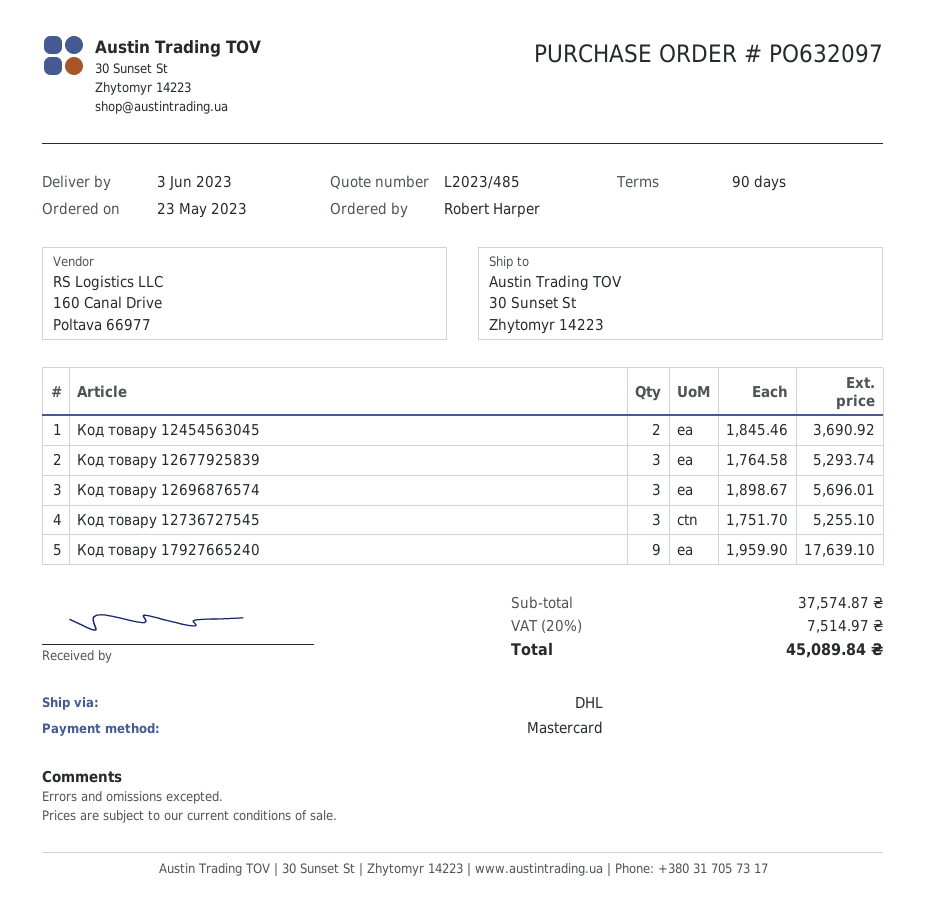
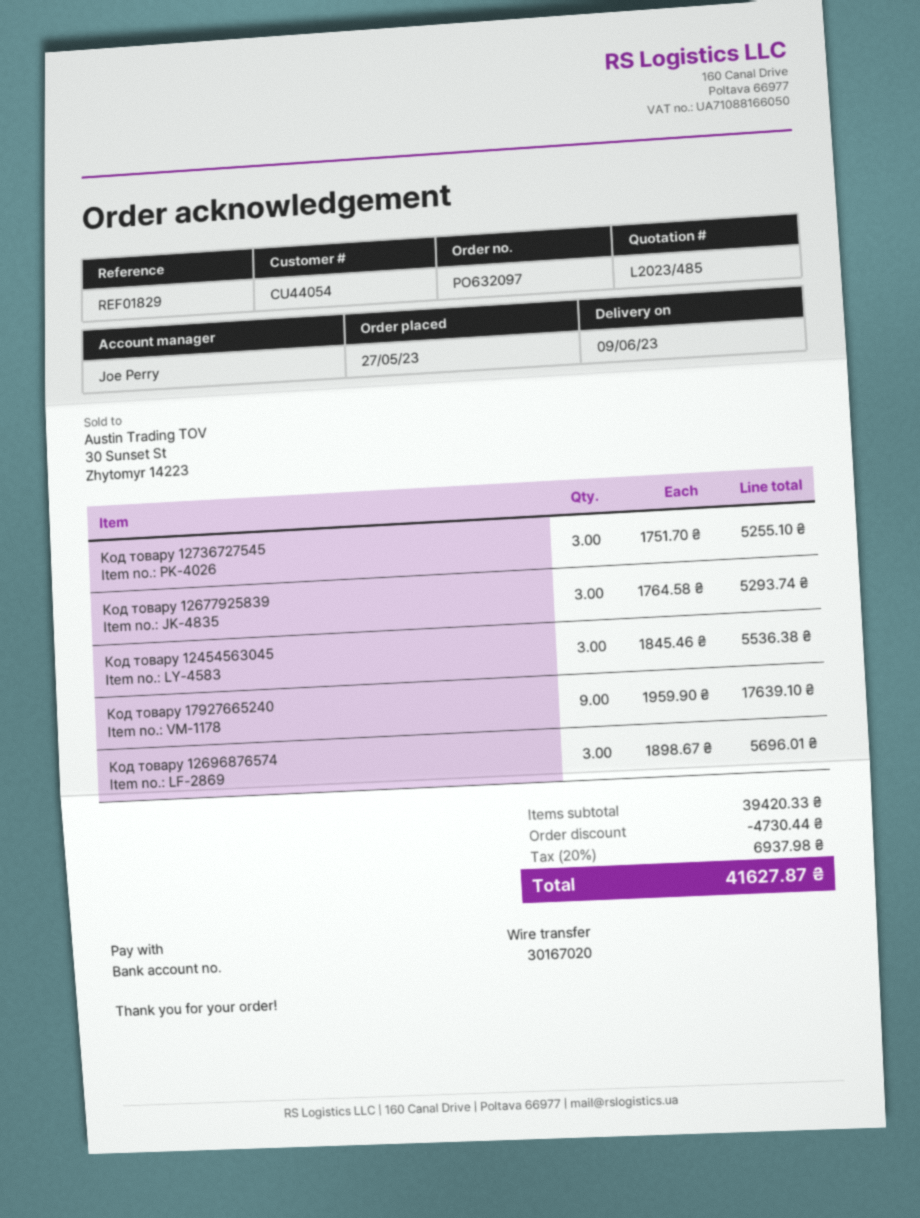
order date: 2023-05-23 -> 2023-05-27
delivery date: 2023-06-03 -> 2023-06-09
payment method: Mastercard -> bank transfer
Код товару 12454563045: 2 x 1845.46 = 3690.92 -> 3 x 1845.46 = 5536.38
subtotal: 37574.87 -> 39420.33
discount: none -> 4730.44
tax: 20% = 7514.97 -> 20% = 6937.98
total: 45089.84 -> 41627.87

